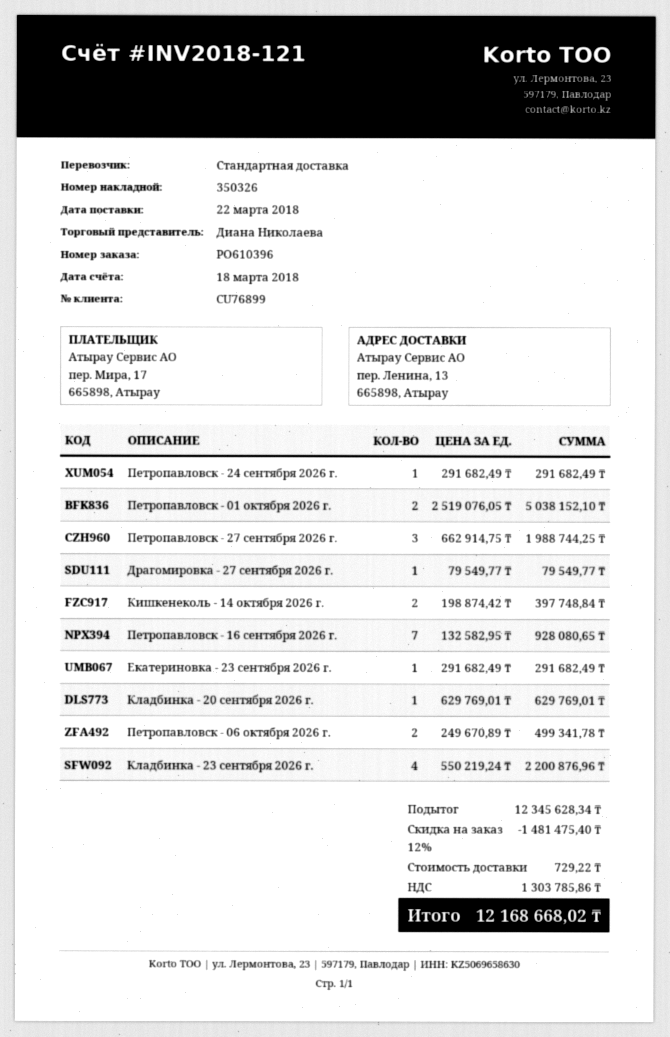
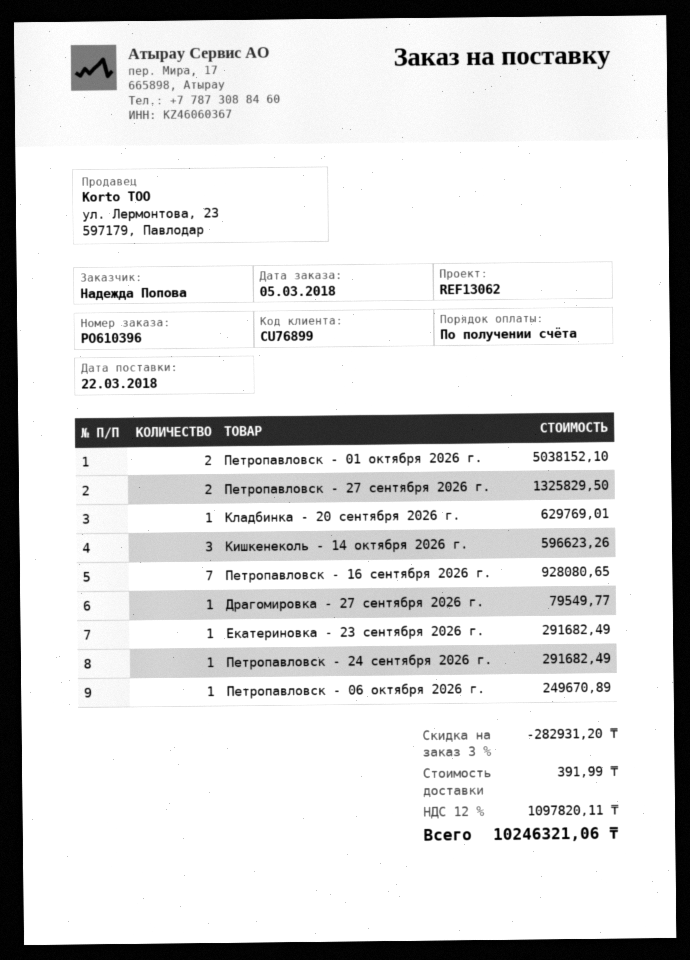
Петропавловск - 27 сентября 2026 г.: 3 for 1988744.25 -> 2 for 1325829.50
Кишкенеколь - 14 октября 2026 г.: 2 for 397748.84 -> 3 for 596623.26
Петропавловск - 06 октября 2026 г.: 2 for 499341.78 -> 1 for 249670.89
Кладбинка - 23 сентября 2026 г.: 4 for 2200876.96 -> none
discount: 12% = 1481475.40 -> 3% = 282931.20
shipping: 729.22 -> 391.99
tax: 1303785.86 -> 1097820.11
total: 12168668.02 -> 10246321.06

